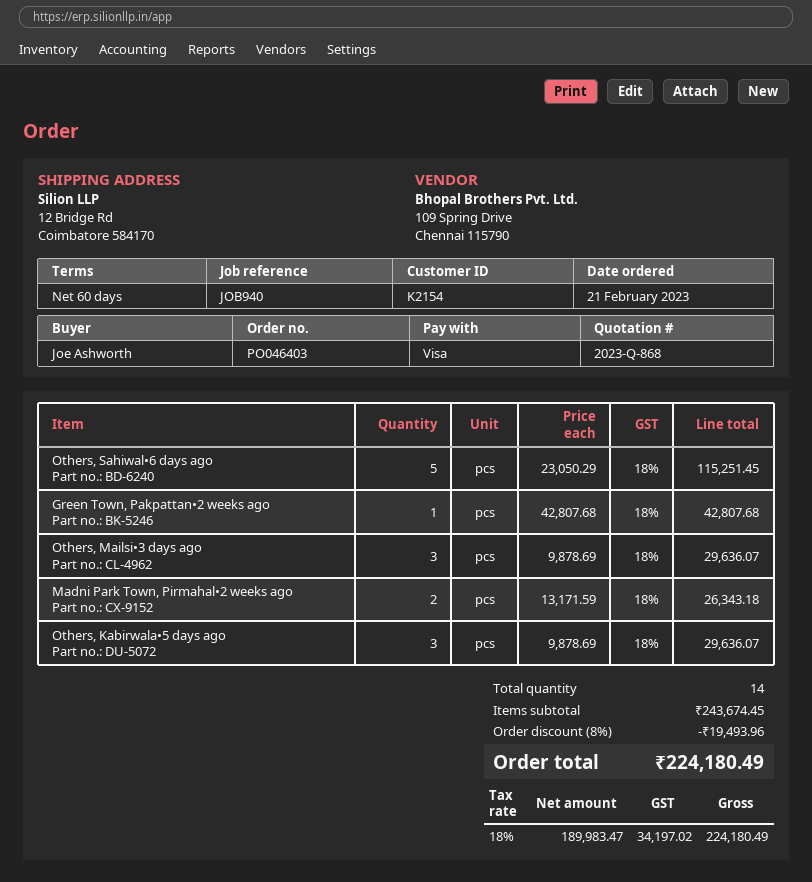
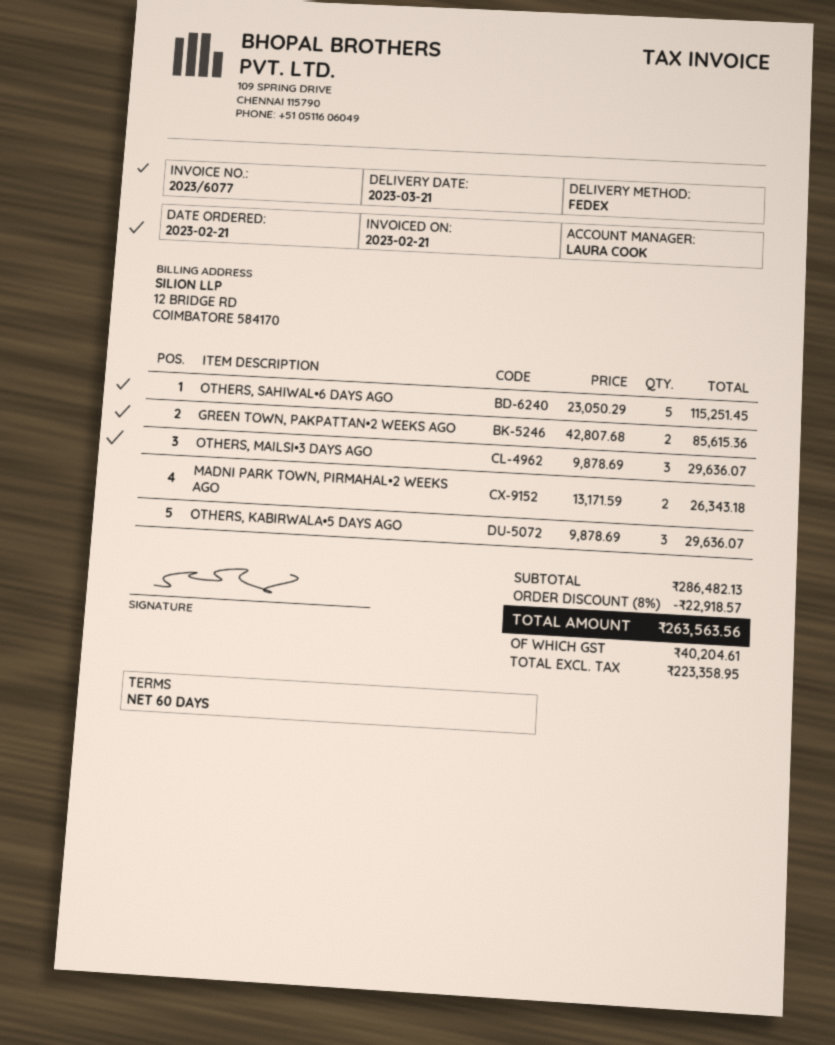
Green Town, Pakpattan•2 weeks ago: 1 x 42807.68 = 42807.68 -> 2 x 42807.68 = 85615.36
subtotal: 243674.45 -> 286482.13
discount: 8% = 19493.96 -> 8% = 22918.57
net: 189983.47 -> 223358.95
tax: 34197.02 -> 40204.61
total: 224180.49 -> 263563.56

